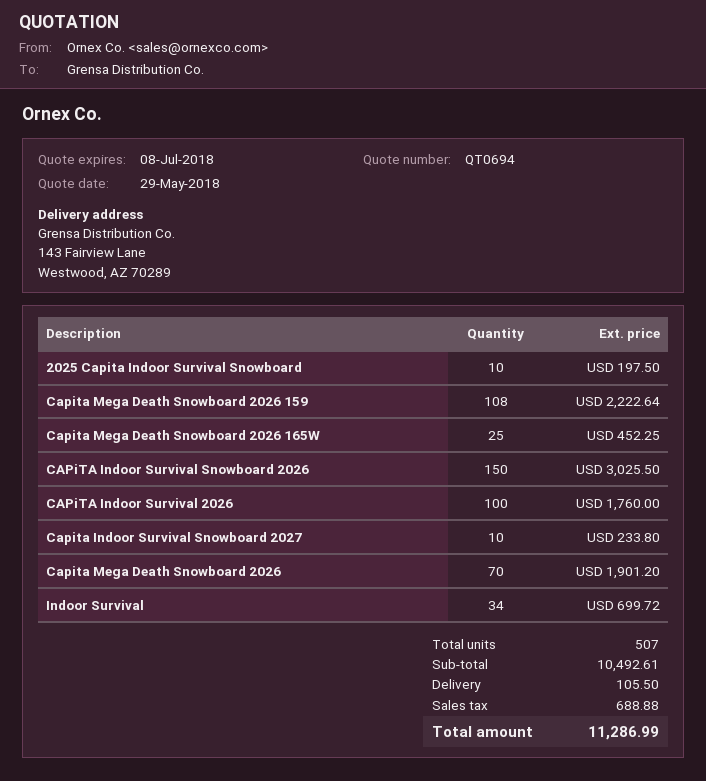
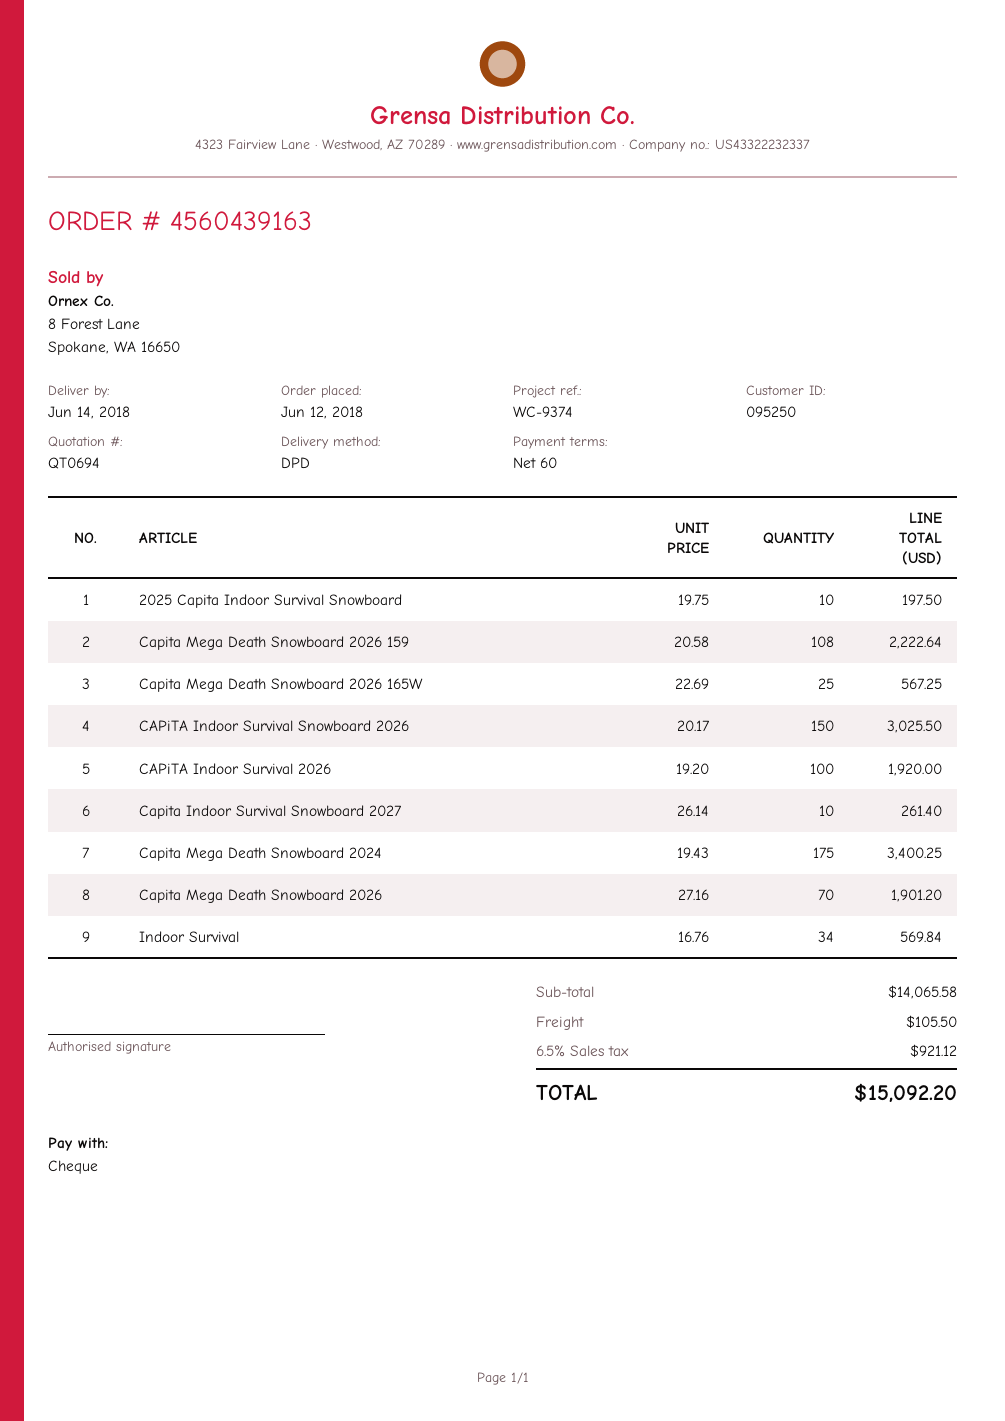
Capita Mega Death Snowboard 2026 165W: 25 for 452.25 -> 25 for 567.25
CAPiTA Indoor Survival 2026: 100 for 1760.00 -> 100 for 1920.00
Capita Indoor Survival Snowboard 2027: 10 for 233.80 -> 10 for 261.40
Indoor Survival: 34 for 699.72 -> 34 for 569.84
Capita Mega Death Snowboard 2024: none -> 175 for 3400.25
subtotal: 10492.61 -> 14065.58
tax: 688.88 -> 921.12
total: 11286.99 -> 15092.20

